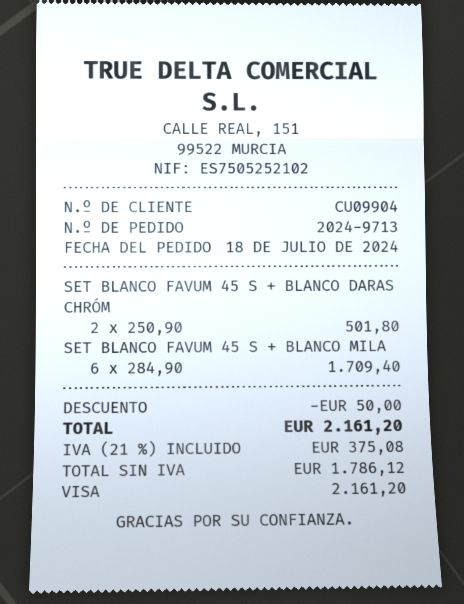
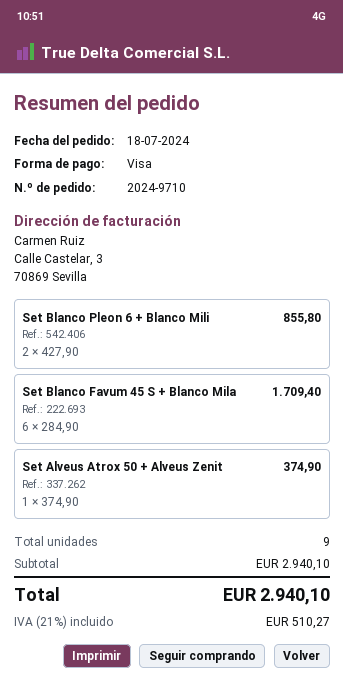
order number: 2024-9713 -> 2024-9710
SET BLANCO FAVUM 45 S + BLANCO DARAS CHRÓM: 2 x 250.90 = 501.80 -> none
Set Blanco Pleon 6 + Blanco Mili: none -> 2 x 427.90 = 855.80
Set Alveus Atrox 50 + Alveus Zenit: none -> 1 x 374.90 = 374.90
discount: 50.00 -> none
tax: 21% = 375.08 -> 21% = 510.27
total: 2161.20 -> 2940.10

